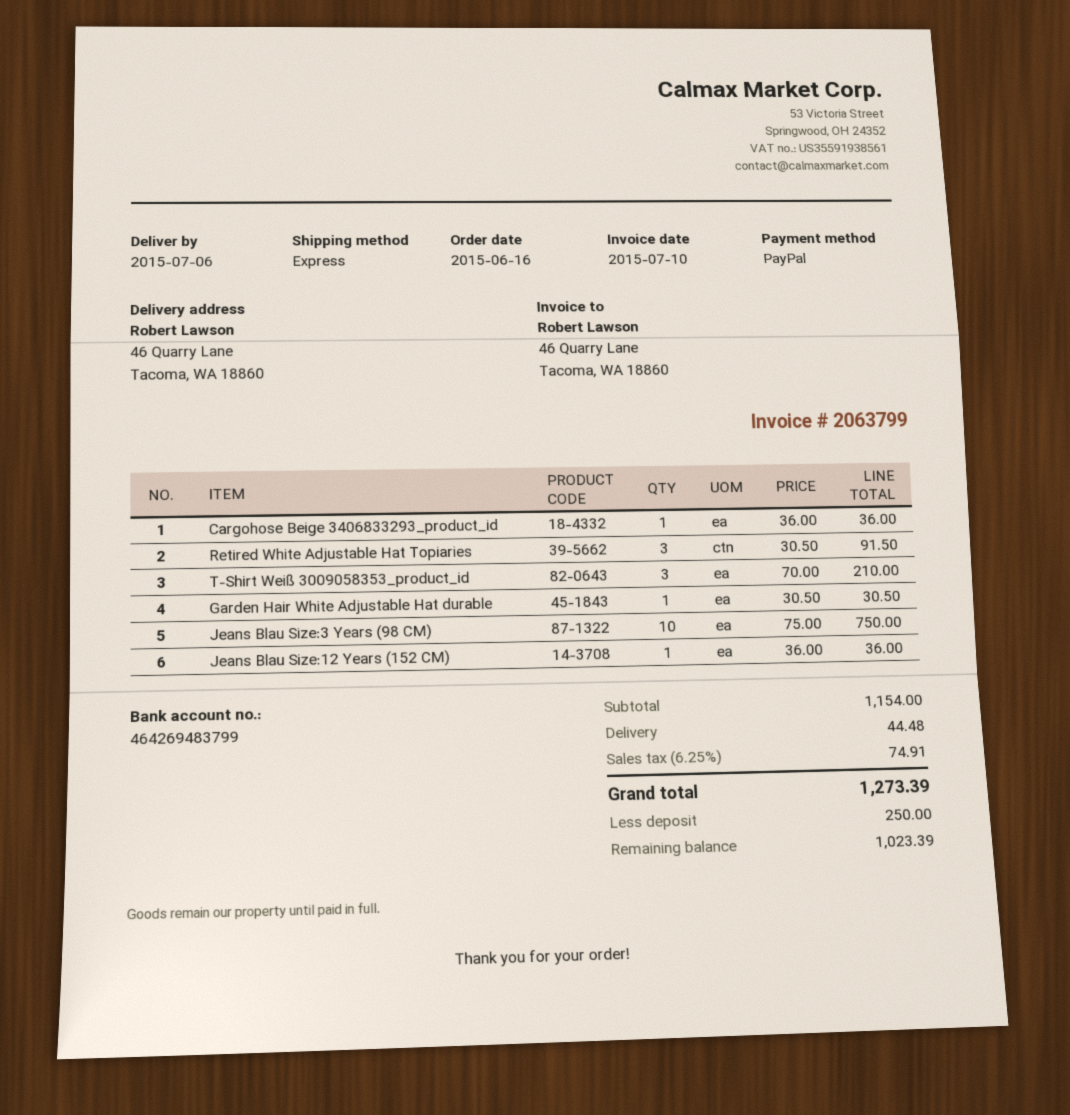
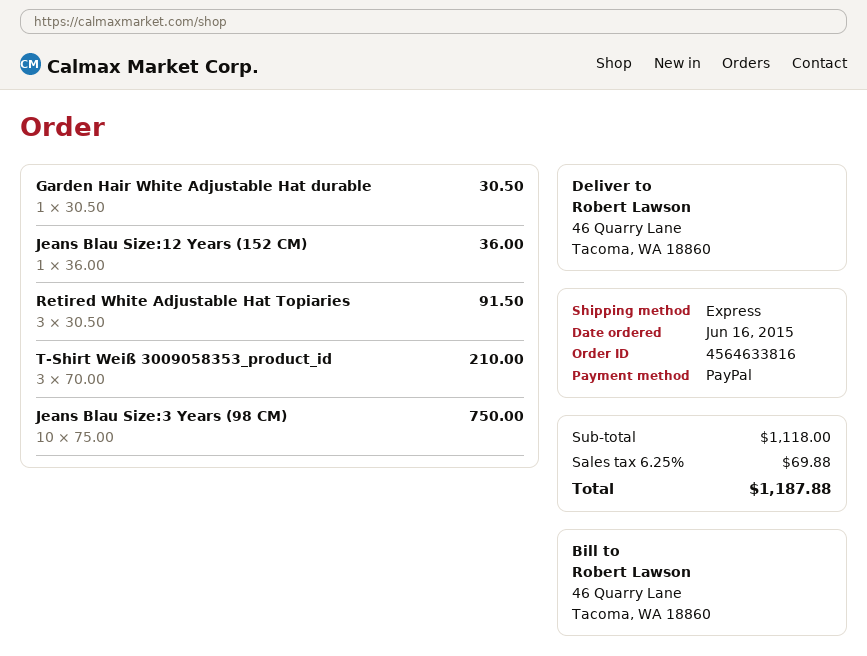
Cargohose Beige 3406833293_product_id: 1 x 36.00 = 36.00 -> none
subtotal: 1154.00 -> 1118.00
shipping: 44.48 -> none
tax: 6.25% = 74.91 -> 6.25% = 69.88
total: 1273.39 -> 1187.88

